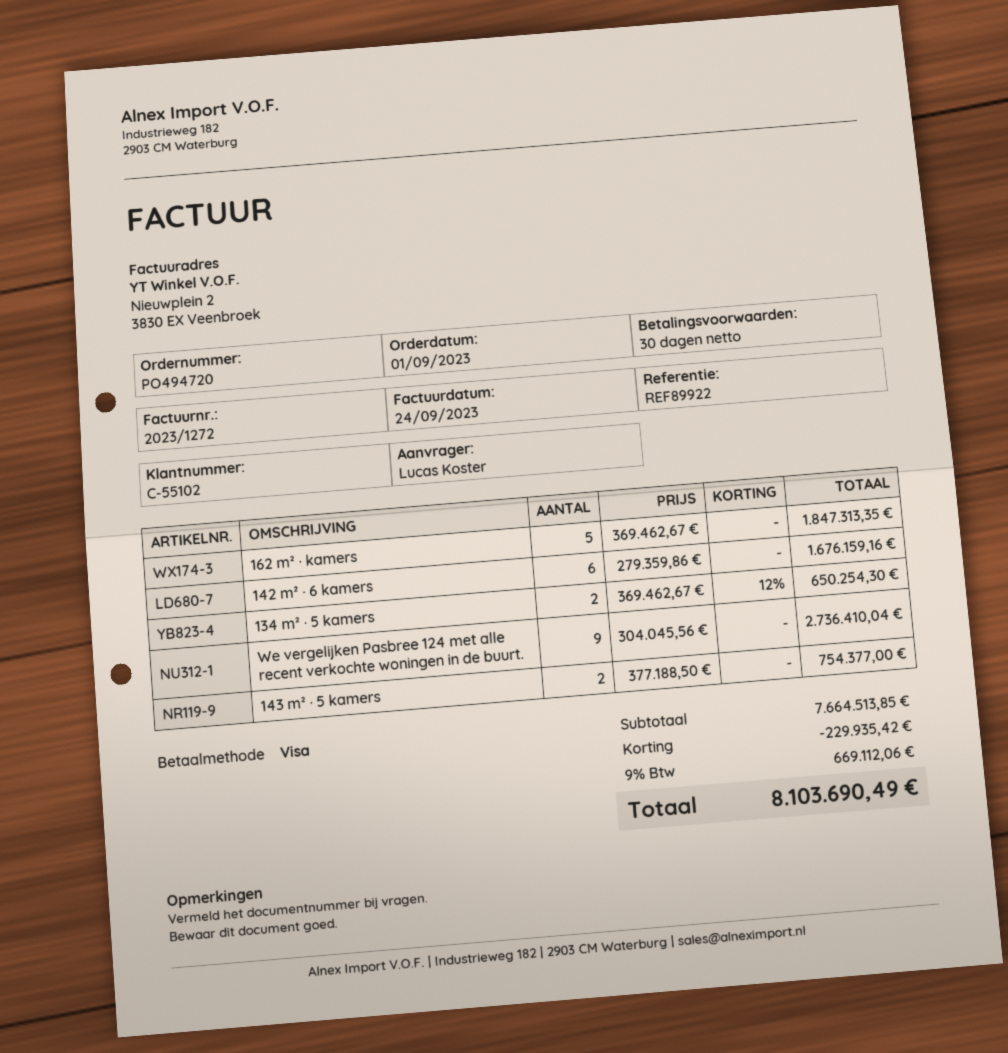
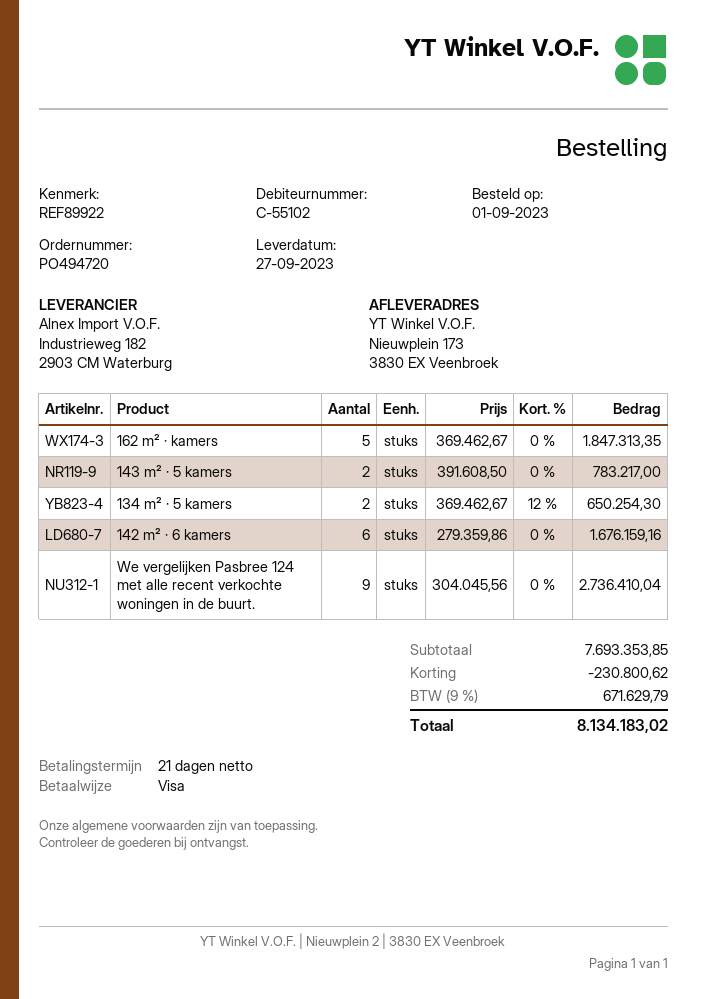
payment terms: 30 days -> 21 days
143 m² · 5 kamers: 2 x 377188.50 = 754377.00 -> 2 x 391608.50 = 783217.00
subtotal: 7664513.85 -> 7693353.85
discount: 229935.42 -> 230800.62
tax: 9% = 669112.06 -> 9% = 671629.79
total: 8103690.49 -> 8134183.02

